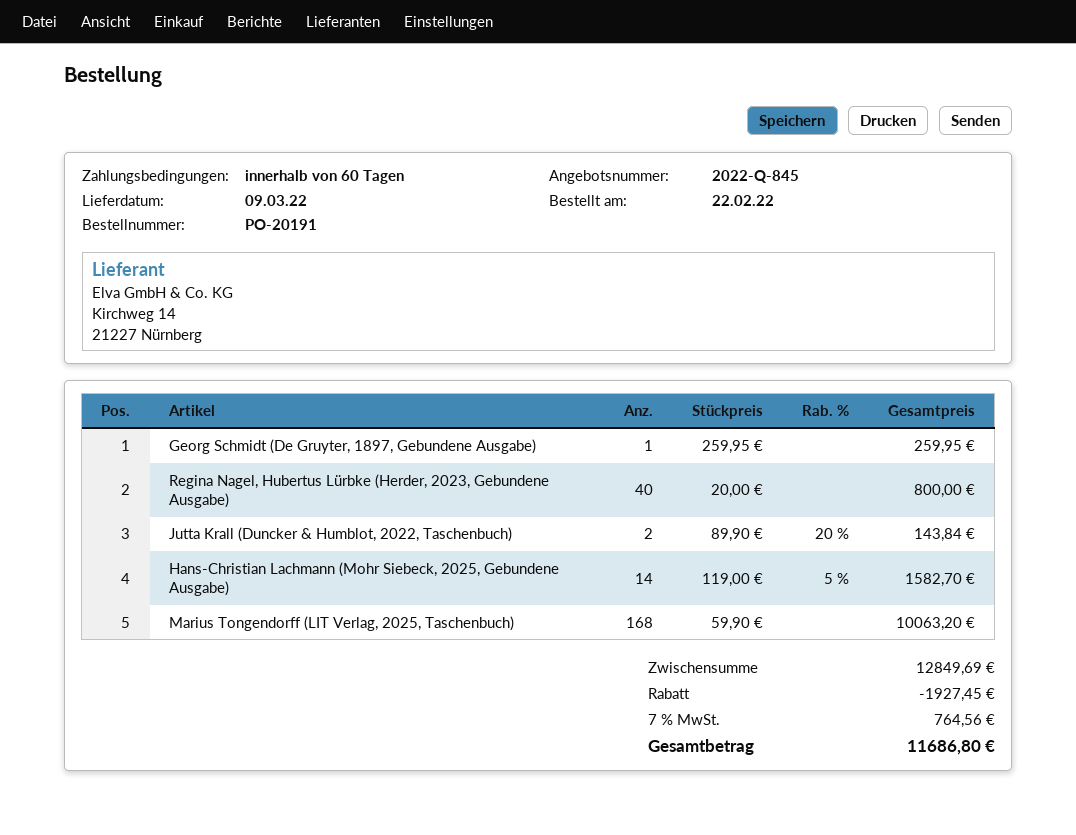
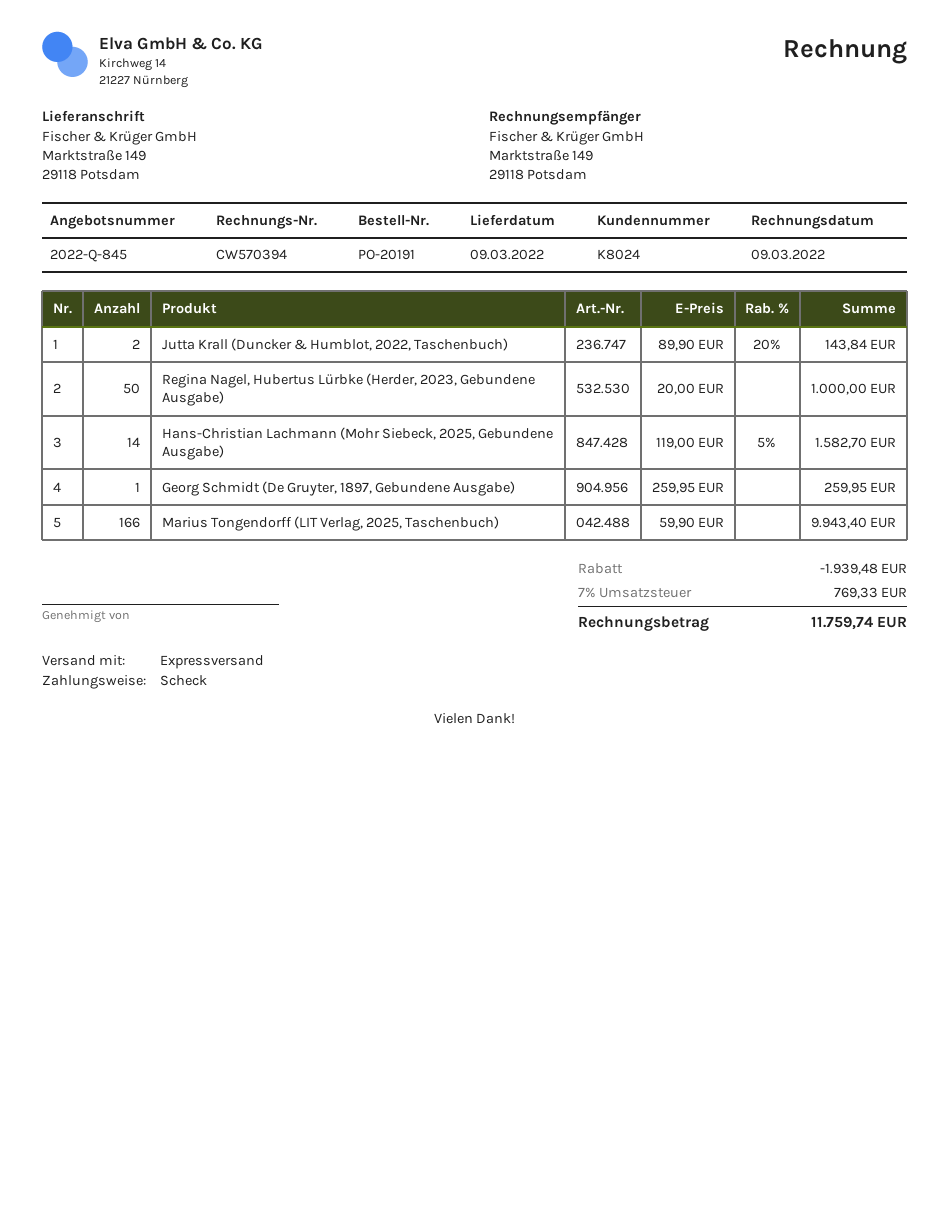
Regina Nagel, Hubertus Lürbke (Herder, 2023, Gebundene Ausgabe): 40 x 20.00 = 800.00 -> 50 x 20.00 = 1000.00
Marius Tongendorff (LIT Verlag, 2025, Taschenbuch): 168 x 59.90 = 10063.20 -> 166 x 59.90 = 9943.40
discount: 1927.45 -> 1939.48
tax: 7% = 764.56 -> 7% = 769.33
total: 11686.80 -> 11759.74

